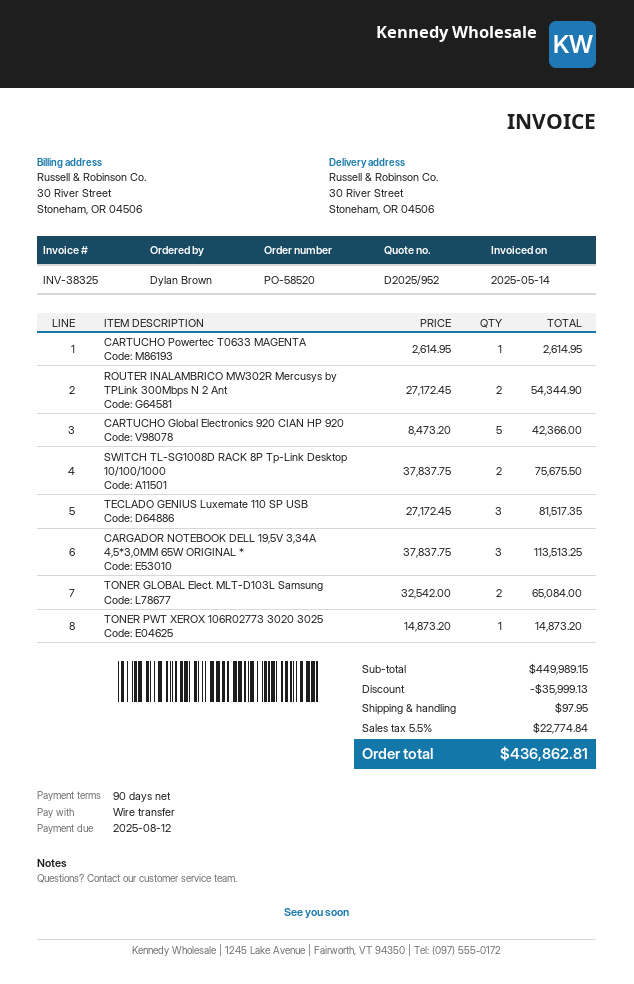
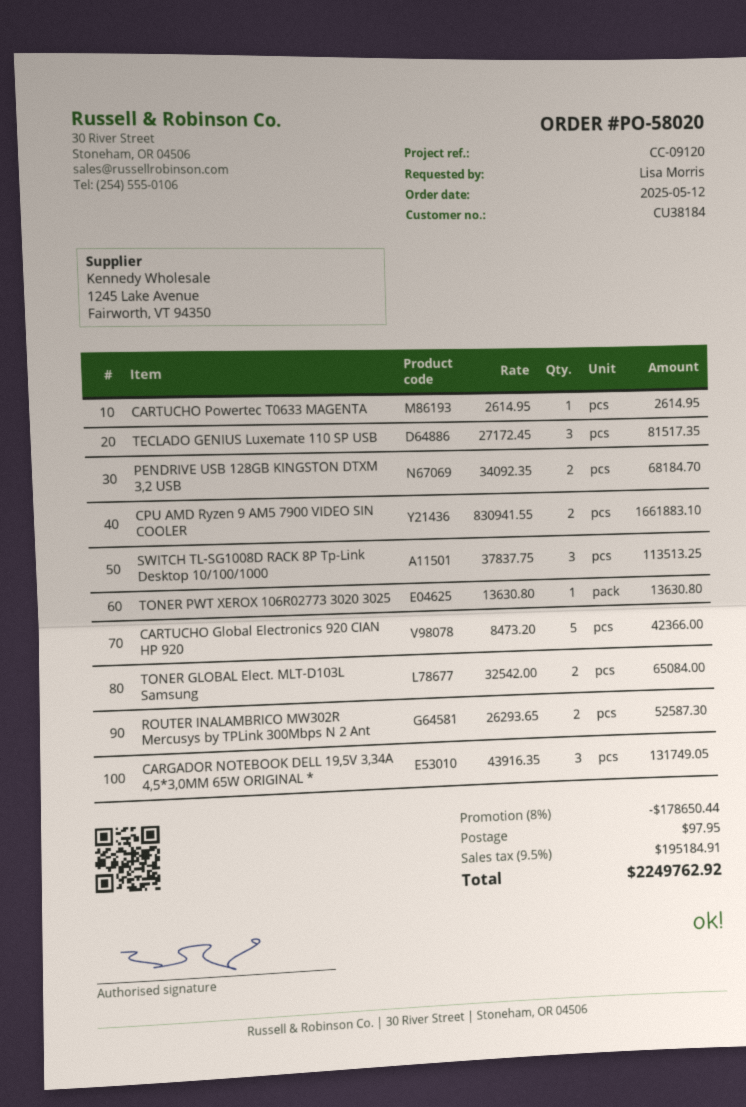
order number: PO-58520 -> PO-58020
ordered by: Dylan Brown -> Lisa Morris
ROUTER INALAMBRICO MW302R Mercusys by TPLink 300Mbps N 2 Ant: 2 x 27172.45 = 54344.90 -> 2 x 26293.65 = 52587.30
SWITCH TL-SG1008D RACK 8P Tp-Link Desktop 10/100/1000: 2 x 37837.75 = 75675.50 -> 3 x 37837.75 = 113513.25
CARGADOR NOTEBOOK DELL 19,5V 3,34A 4,5*3,0MM 65W ORIGINAL *: 3 x 37837.75 = 113513.25 -> 3 x 43916.35 = 131749.05
TONER PWT XEROX 106R02773 3020 3025: 1 x 14873.20 = 14873.20 -> 1 x 13630.80 = 13630.80
PENDRIVE USB 128GB KINGSTON DTXM 3,2 USB: none -> 2 x 34092.35 = 68184.70
CPU AMD Ryzen 9 AM5 7900 VIDEO SIN COOLER: none -> 2 x 830941.55 = 1661883.10
discount: 35999.13 -> 178650.44
tax: 5.5% = 22774.84 -> 9.5% = 195184.91
total: 436862.81 -> 2249762.92

